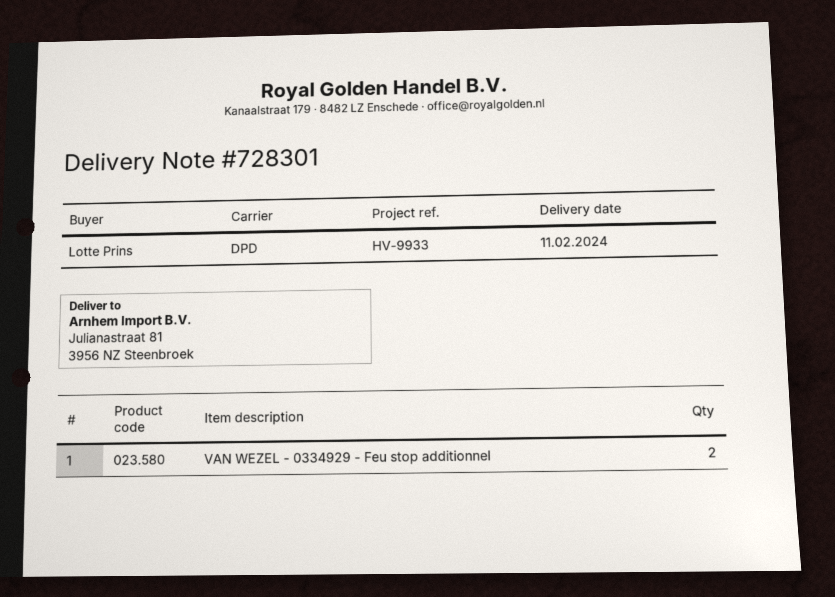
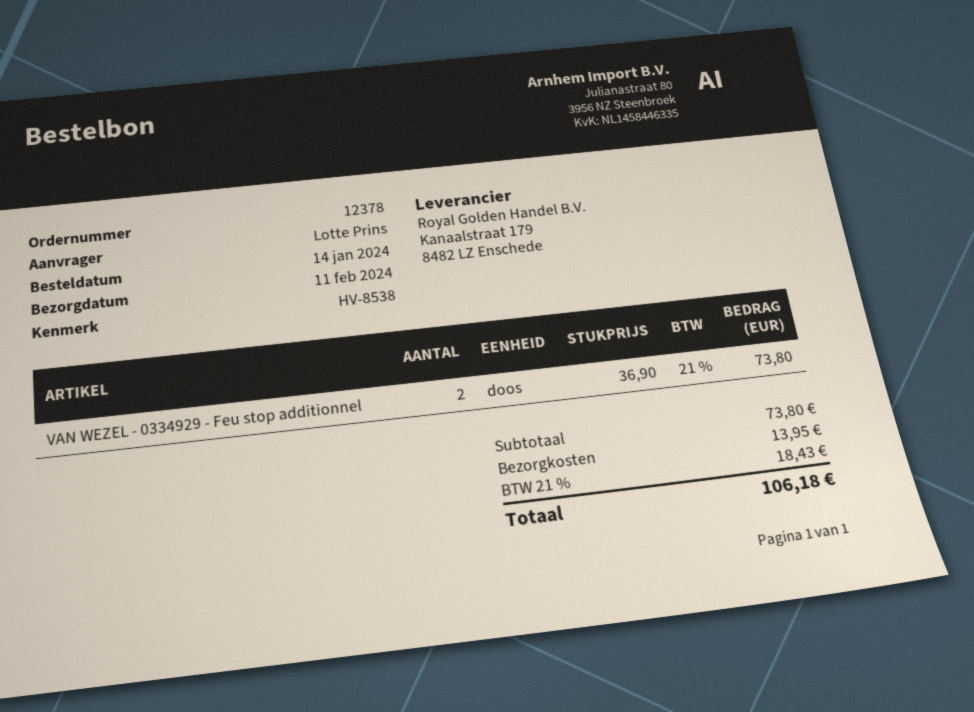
reference: HV-9933 -> HV-8538

